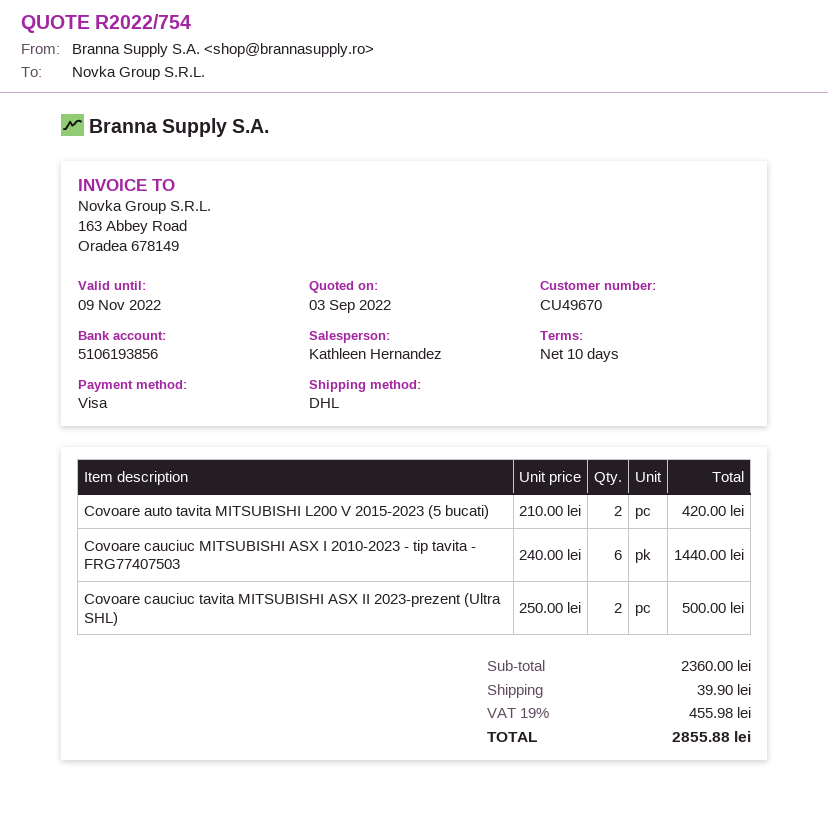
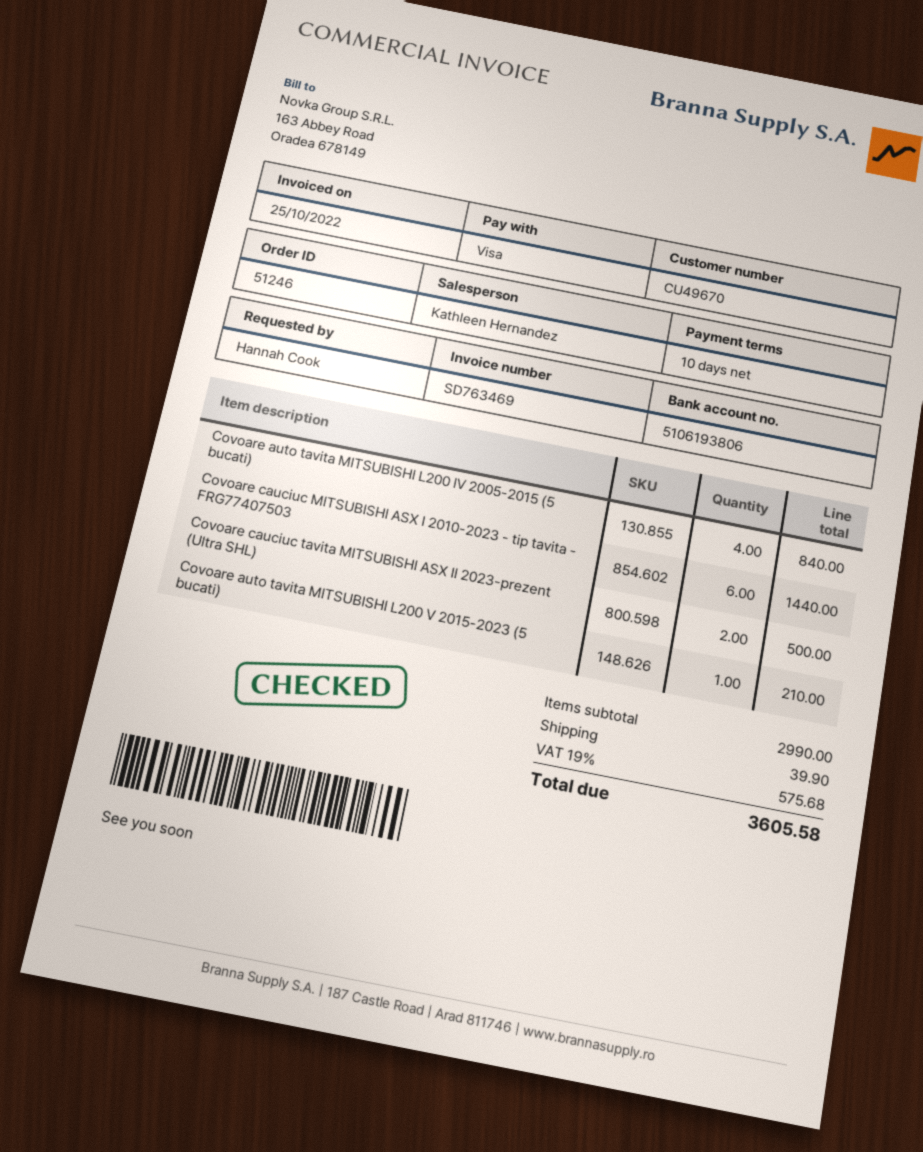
bank account: 5106193856 -> 5106193806
Covoare auto tavita MITSUBISHI L200 V 2015-2023 (5 bucati): 2 for 420.00 -> 1 for 210.00
Covoare auto tavita MITSUBISHI L200 IV 2005-2015 (5 bucati): none -> 4 for 840.00
subtotal: 2360.00 -> 2990.00
tax: 19% = 455.98 -> 19% = 575.68
total: 2855.88 -> 3605.58

